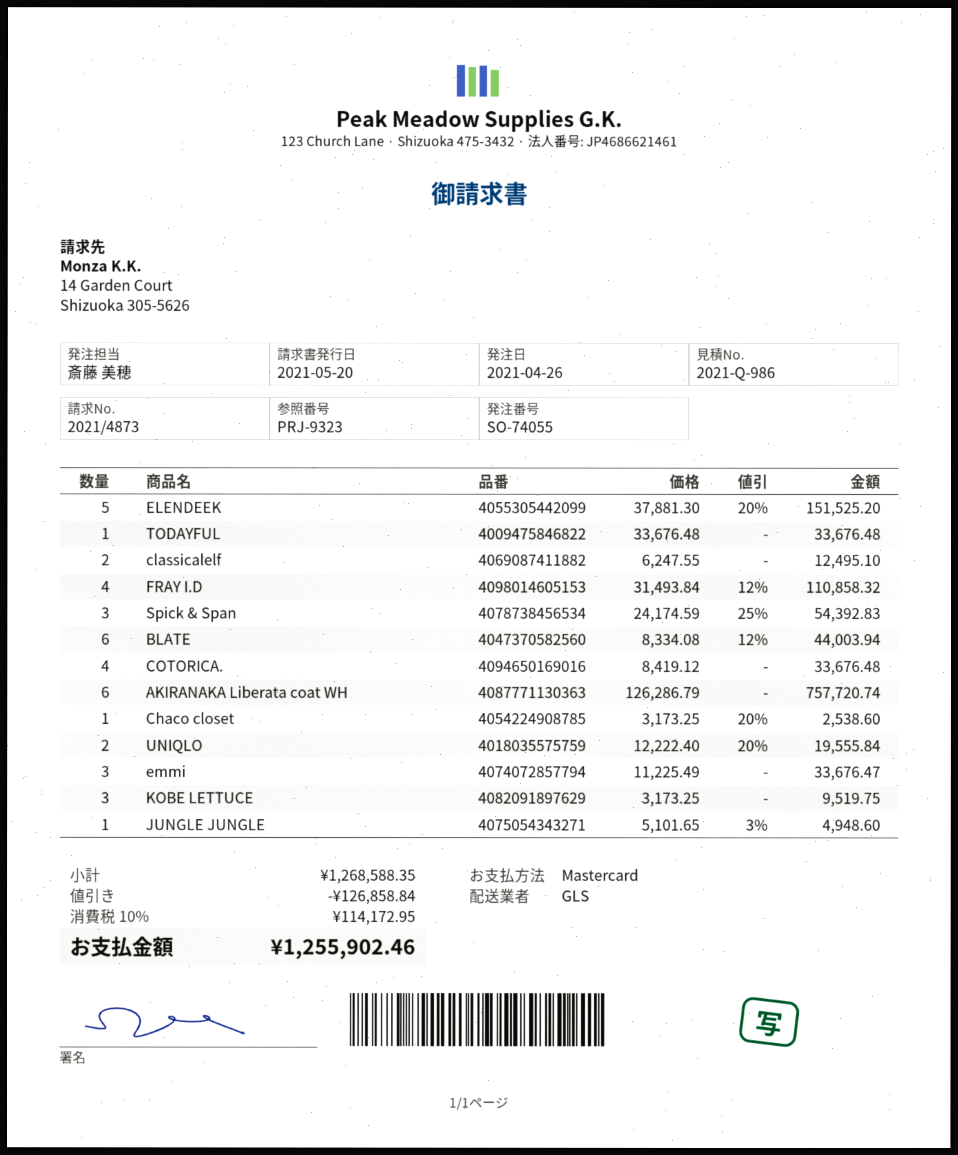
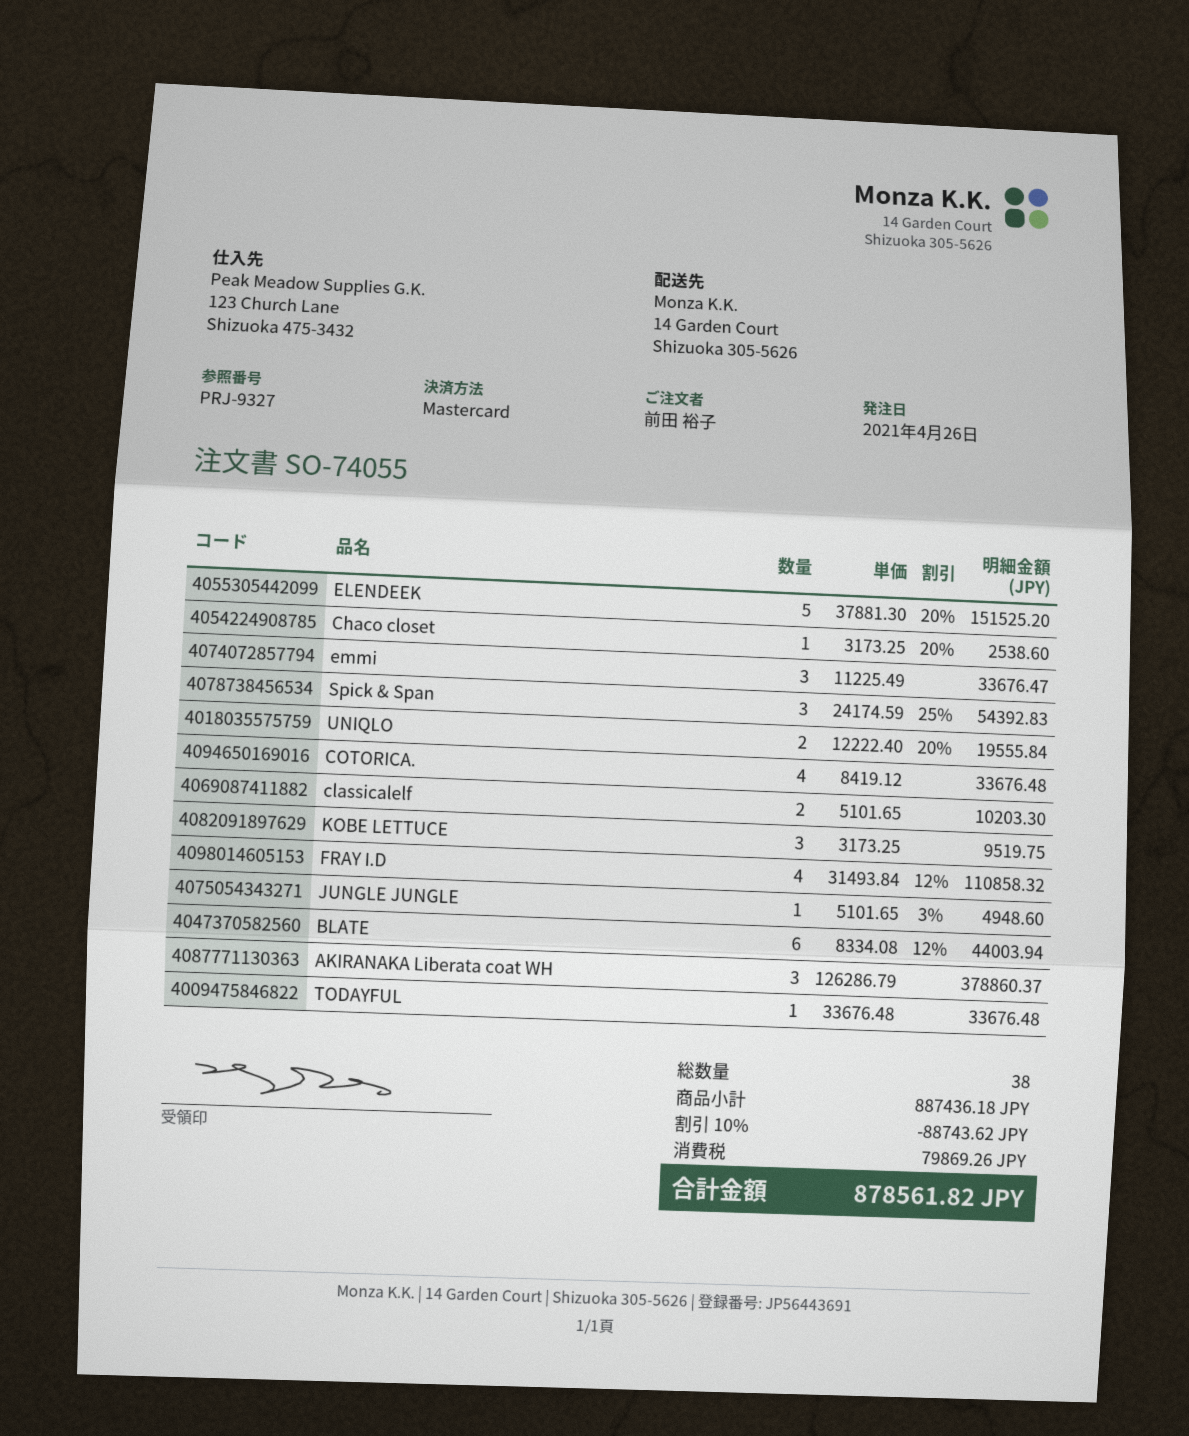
reference: PRJ-9323 -> PRJ-9327
ordered by: 斎藤 美穂 -> 前田 裕子
classicalelf: 2 x 6247.55 = 12495.10 -> 2 x 5101.65 = 10203.30
AKIRANAKA Liberata coat WH: 6 x 126286.79 = 757720.74 -> 3 x 126286.79 = 378860.37
subtotal: 1268588.35 -> 887436.18
discount: 126858.84 -> 88743.62
tax: 114172.95 -> 79869.26
total: 1255902.46 -> 878561.82

